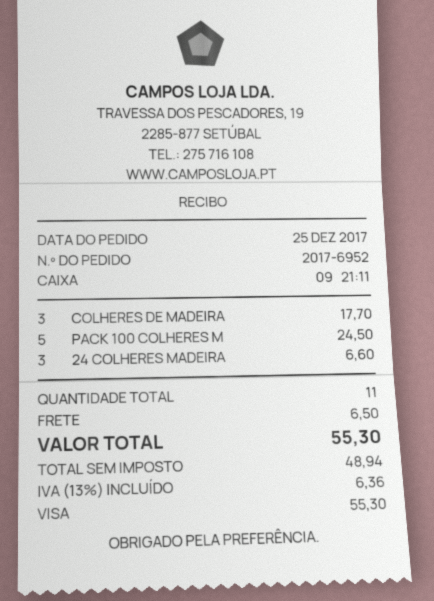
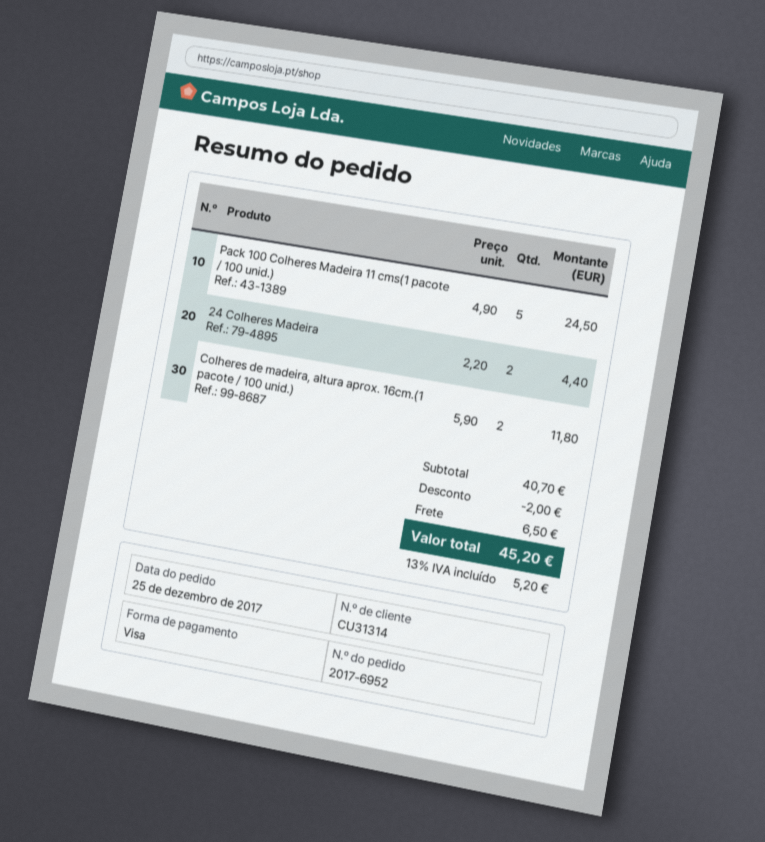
COLHERES DE MADEIRA: 3 for 17.70 -> 2 for 11.80
24 COLHERES MADEIRA: 3 for 6.60 -> 2 for 4.40
discount: none -> 2.00
tax: 13% = 6.36 -> 13% = 5.20
total: 55.30 -> 45.20

